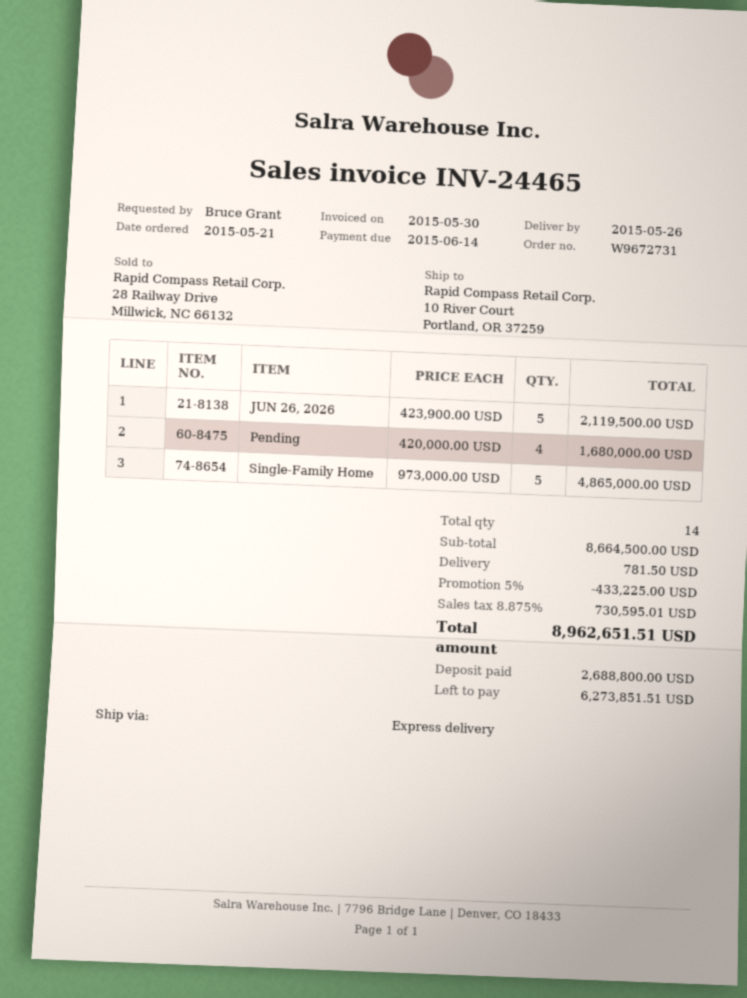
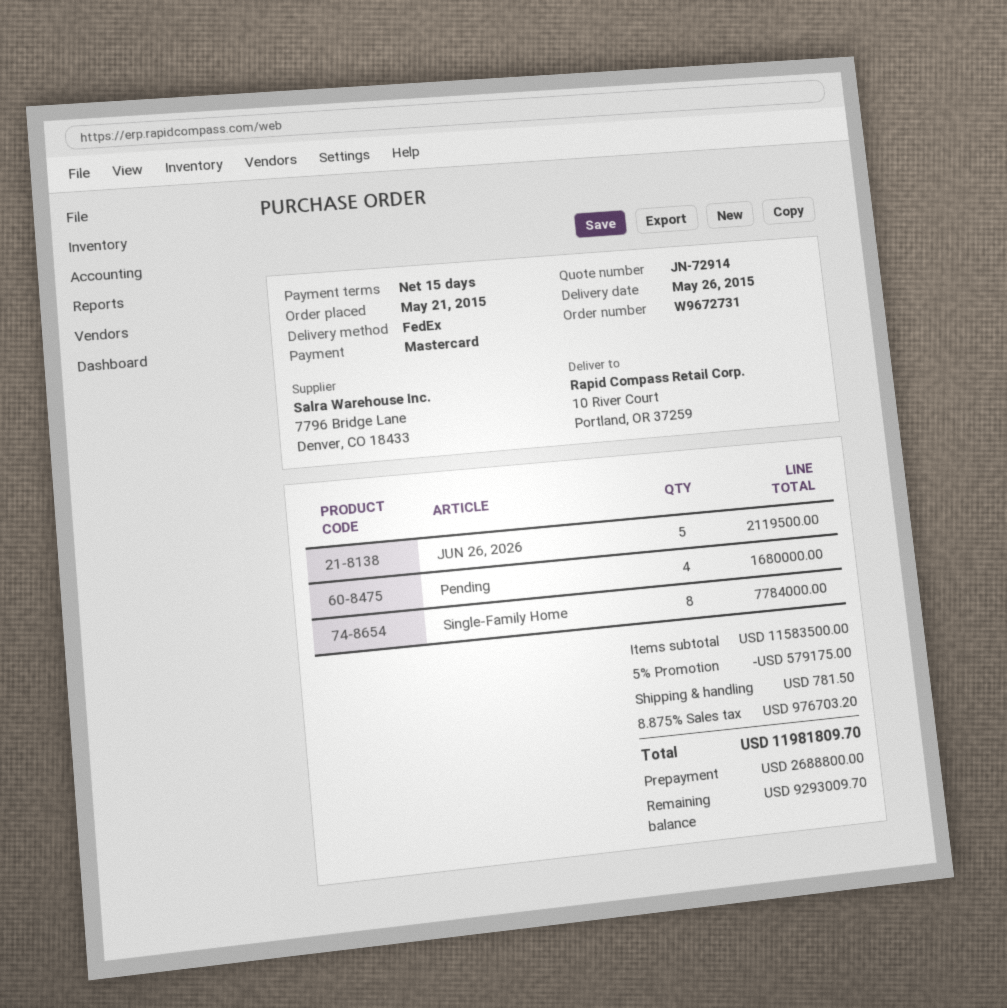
shipping method: express -> FedEx
Single-Family Home: 5 for 4865000.00 -> 8 for 7784000.00
subtotal: 8664500.00 -> 11583500.00
discount: 5% = 433225.00 -> 5% = 579175.00
tax: 8.875% = 730595.01 -> 8.875% = 976703.20
total: 8962651.51 -> 11981809.70
balance: 6273851.51 -> 9293009.70

